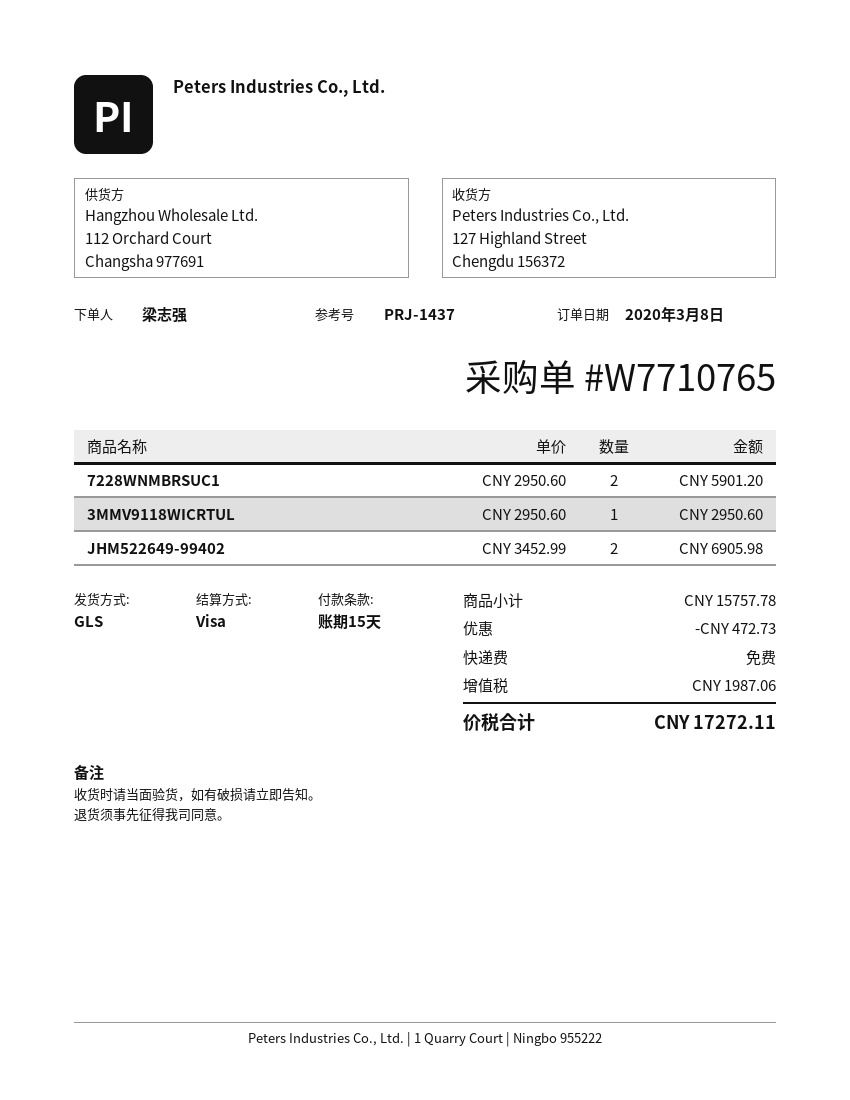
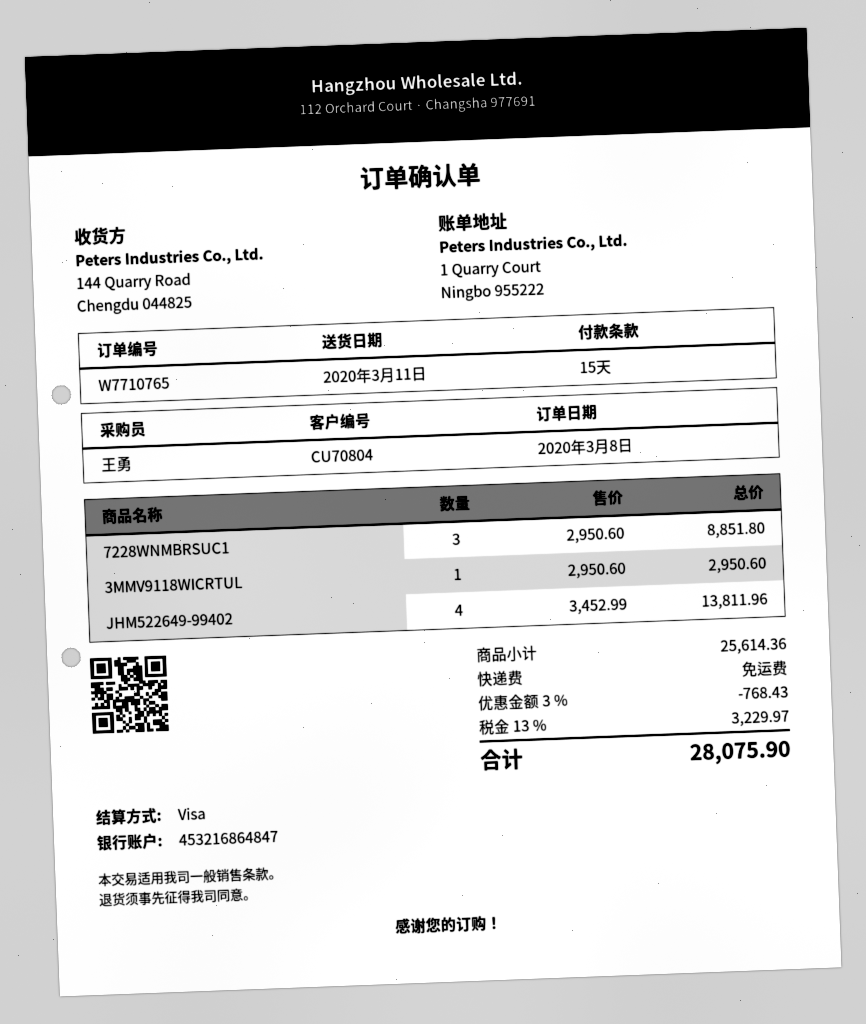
ordered by: 梁志强 -> 王勇
ship to: 127 Highland Street, Chengdu 156372 -> 144 Quarry Road, Chengdu 044825
7228WNMBRSUC1: 2 x 2950.60 = 5901.20 -> 3 x 2950.60 = 8851.80
JHM522649-99402: 2 x 3452.99 = 6905.98 -> 4 x 3452.99 = 13811.96
subtotal: 15757.78 -> 25614.36
discount: 472.73 -> 768.43
tax: 1987.06 -> 3229.97
total: 17272.11 -> 28075.90

